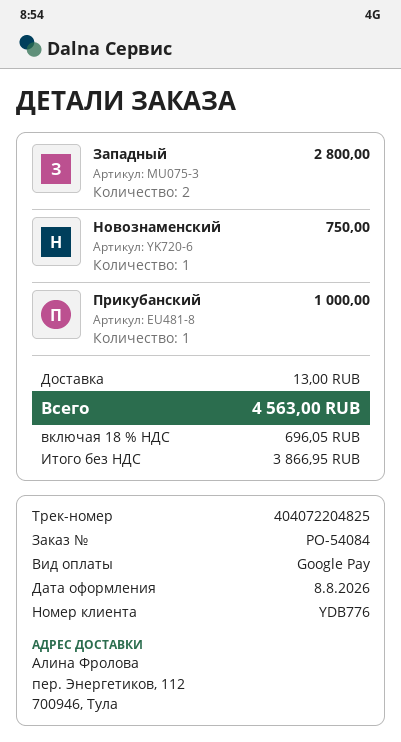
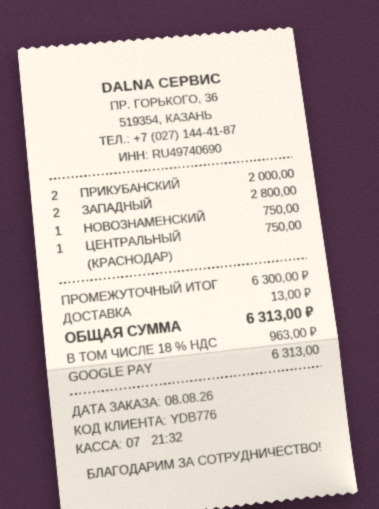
Прикубанский: 1 for 1000.00 -> 2 for 2000.00
ЦЕНТРАЛЬНЫЙ (КРАСНОДАР): none -> 1 for 750.00
tax: 18% = 696.05 -> 18% = 963.00
total: 4563.00 -> 6313.00

